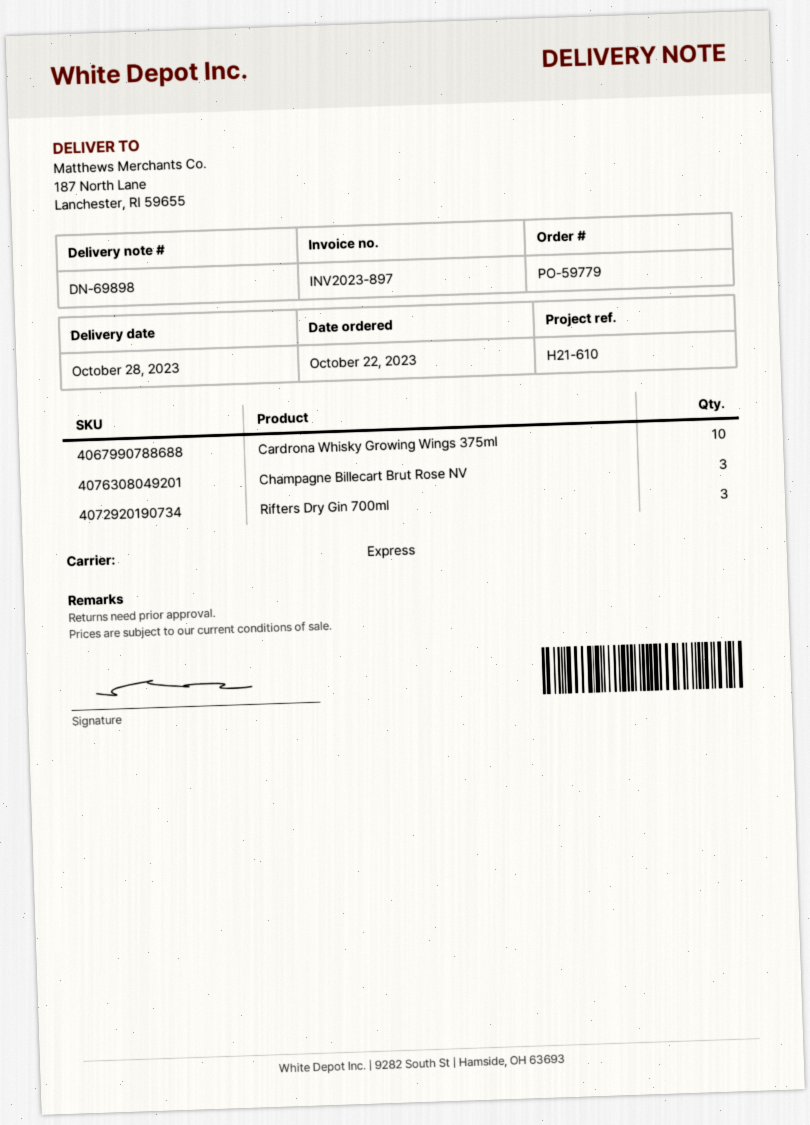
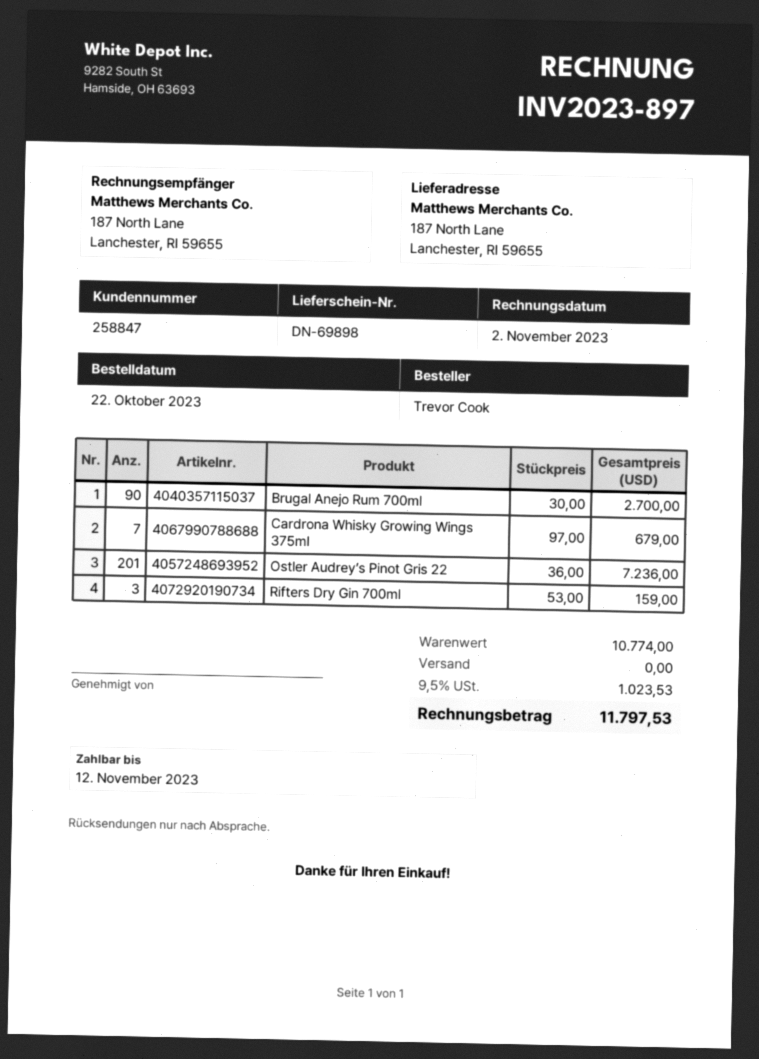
Cardrona Whisky Growing Wings 375ml: 10 -> 7
Champagne Billecart Brut Rose NV: 3 -> none
Brugal Anejo Rum 700ml: none -> 90
Ostler Audrey’s Pinot Gris 22: none -> 201

